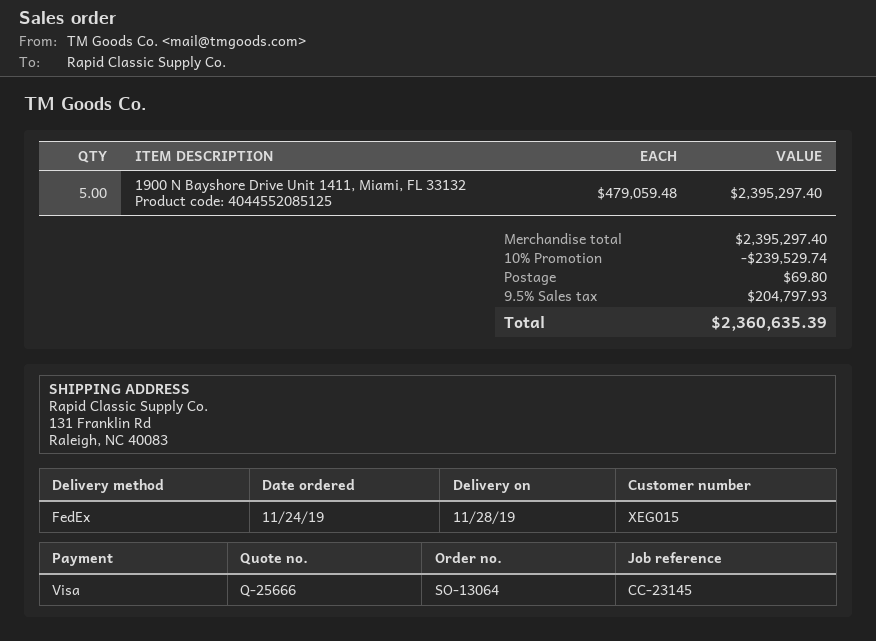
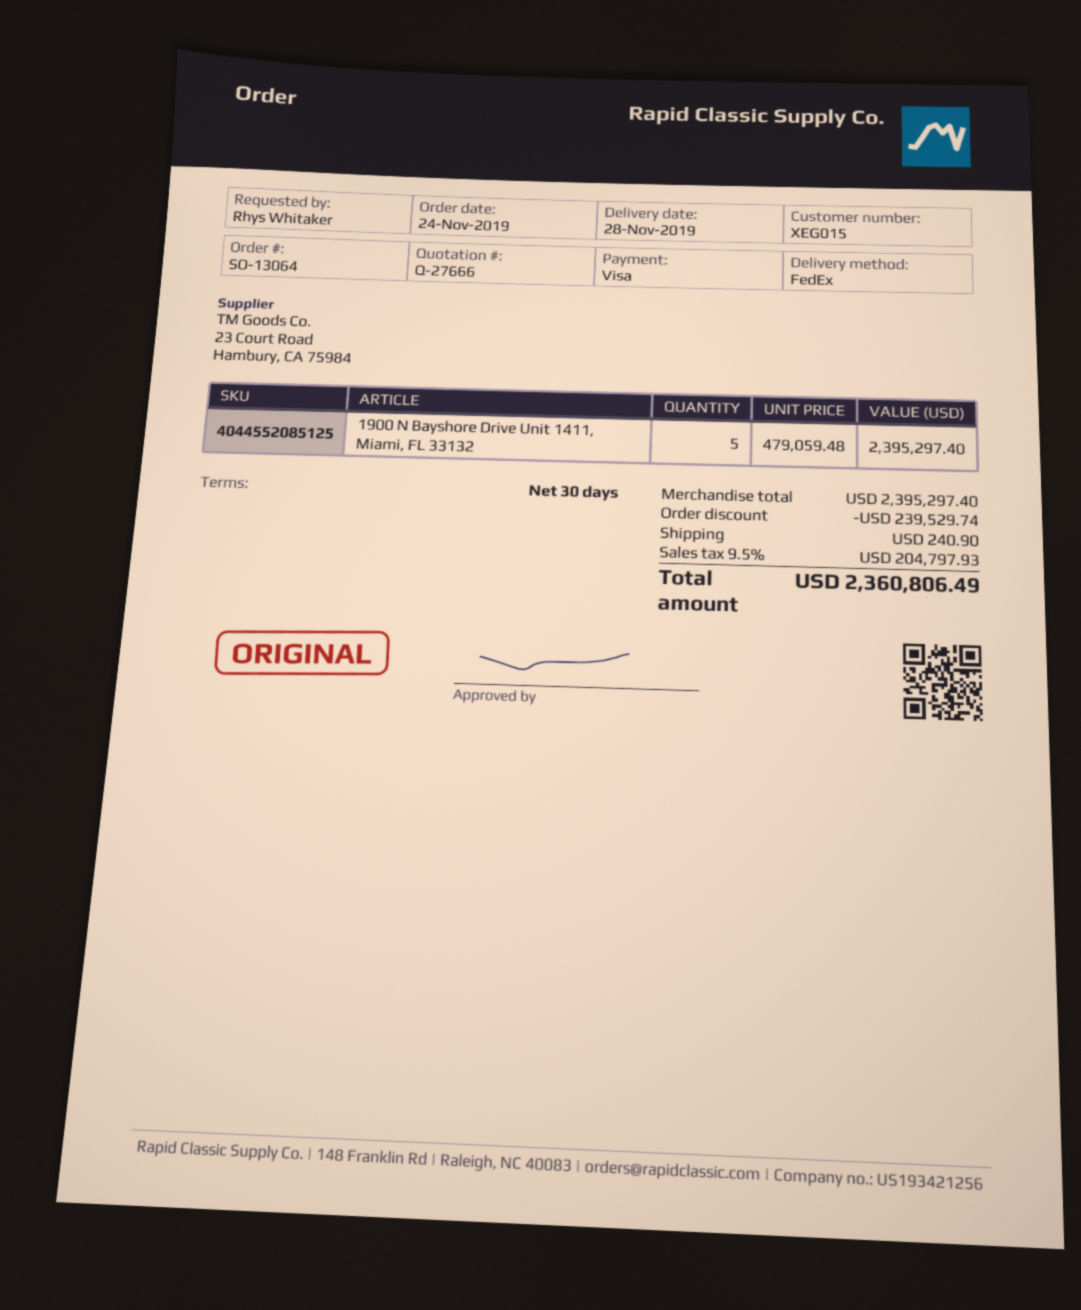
quote number: Q-25666 -> Q-27666
shipping: 69.80 -> 240.90
total: 2360635.39 -> 2360806.49

